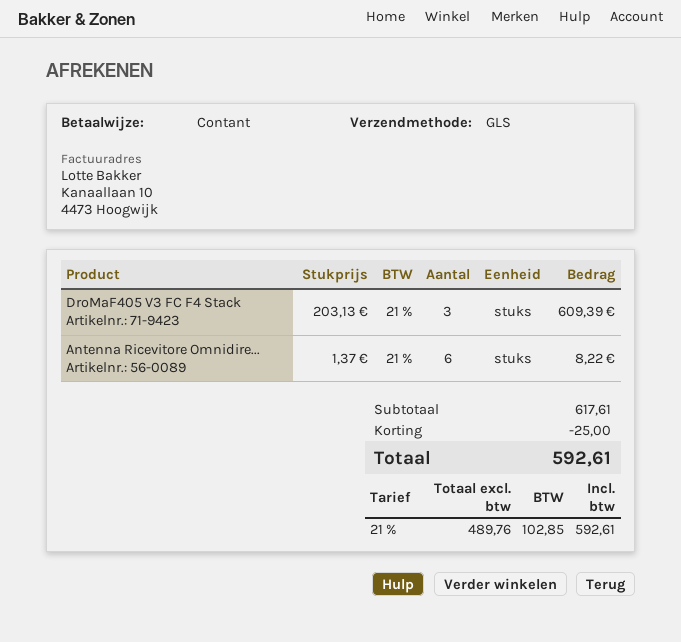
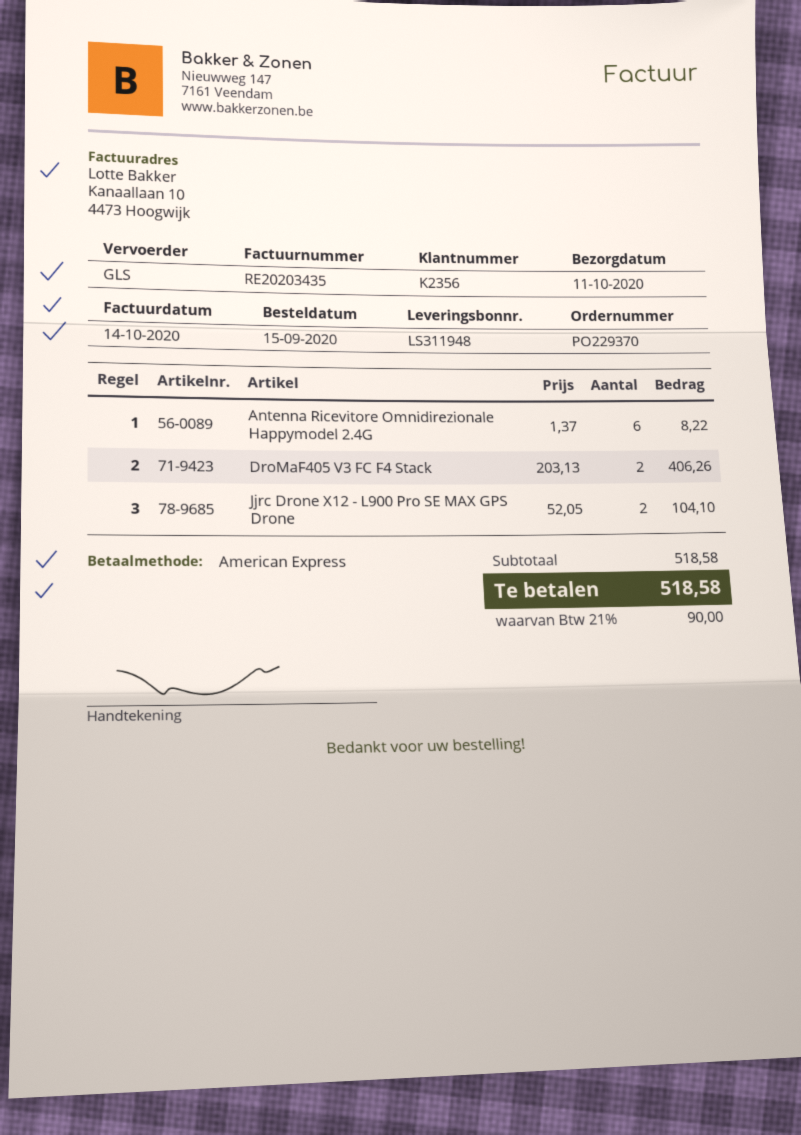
payment method: cash -> American Express
DroMaF405 V3 FC F4 Stack: 3 x 203.13 = 609.39 -> 2 x 203.13 = 406.26
Jjrc Drone X12 - L900 Pro SE MAX GPS Drone: none -> 2 x 52.05 = 104.10
subtotal: 617.61 -> 518.58
discount: 25.00 -> none
tax: 21% = 102.85 -> 21% = 90.00
total: 592.61 -> 518.58

